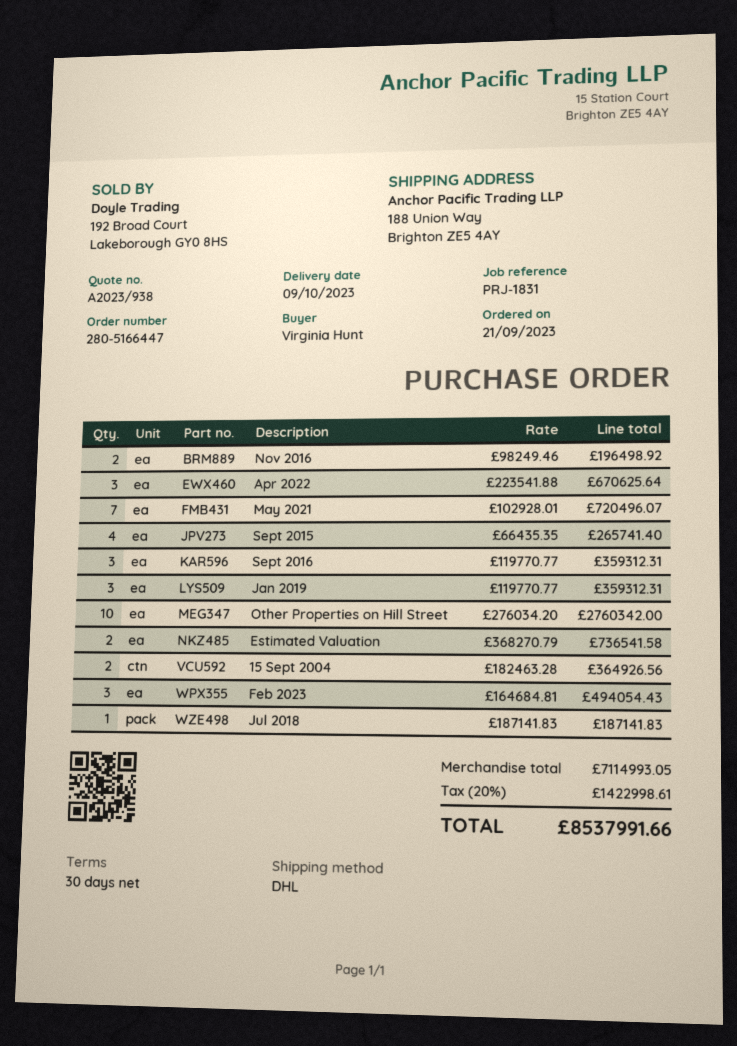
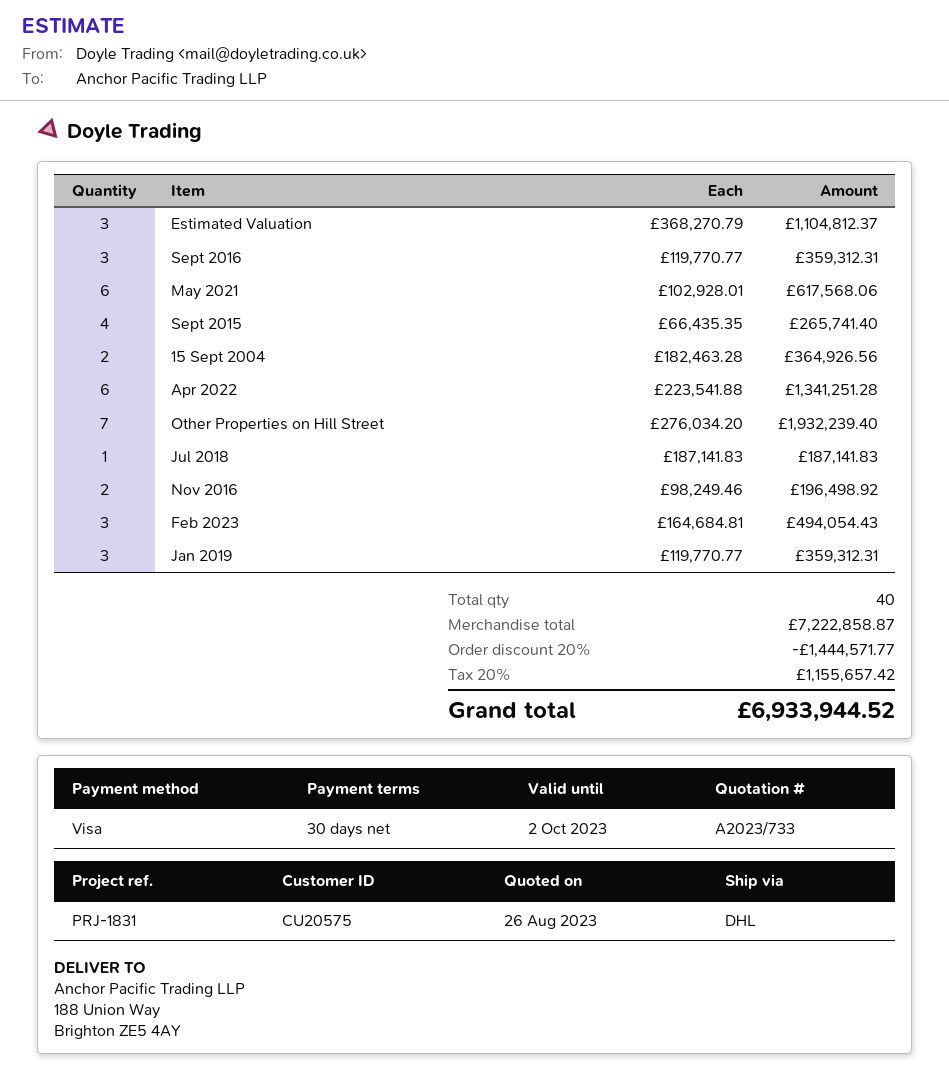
quote number: A2023/938 -> A2023/733
Apr 2022: 3 x 223541.88 = 670625.64 -> 6 x 223541.88 = 1341251.28
May 2021: 7 x 102928.01 = 720496.07 -> 6 x 102928.01 = 617568.06
Other Properties on Hill Street: 10 x 276034.20 = 2760342.00 -> 7 x 276034.20 = 1932239.40
Estimated Valuation: 2 x 368270.79 = 736541.58 -> 3 x 368270.79 = 1104812.37
subtotal: 7114993.05 -> 7222858.87
discount: none -> 20% = 1444571.77
tax: 20% = 1422998.61 -> 20% = 1155657.42
total: 8537991.66 -> 6933944.52

